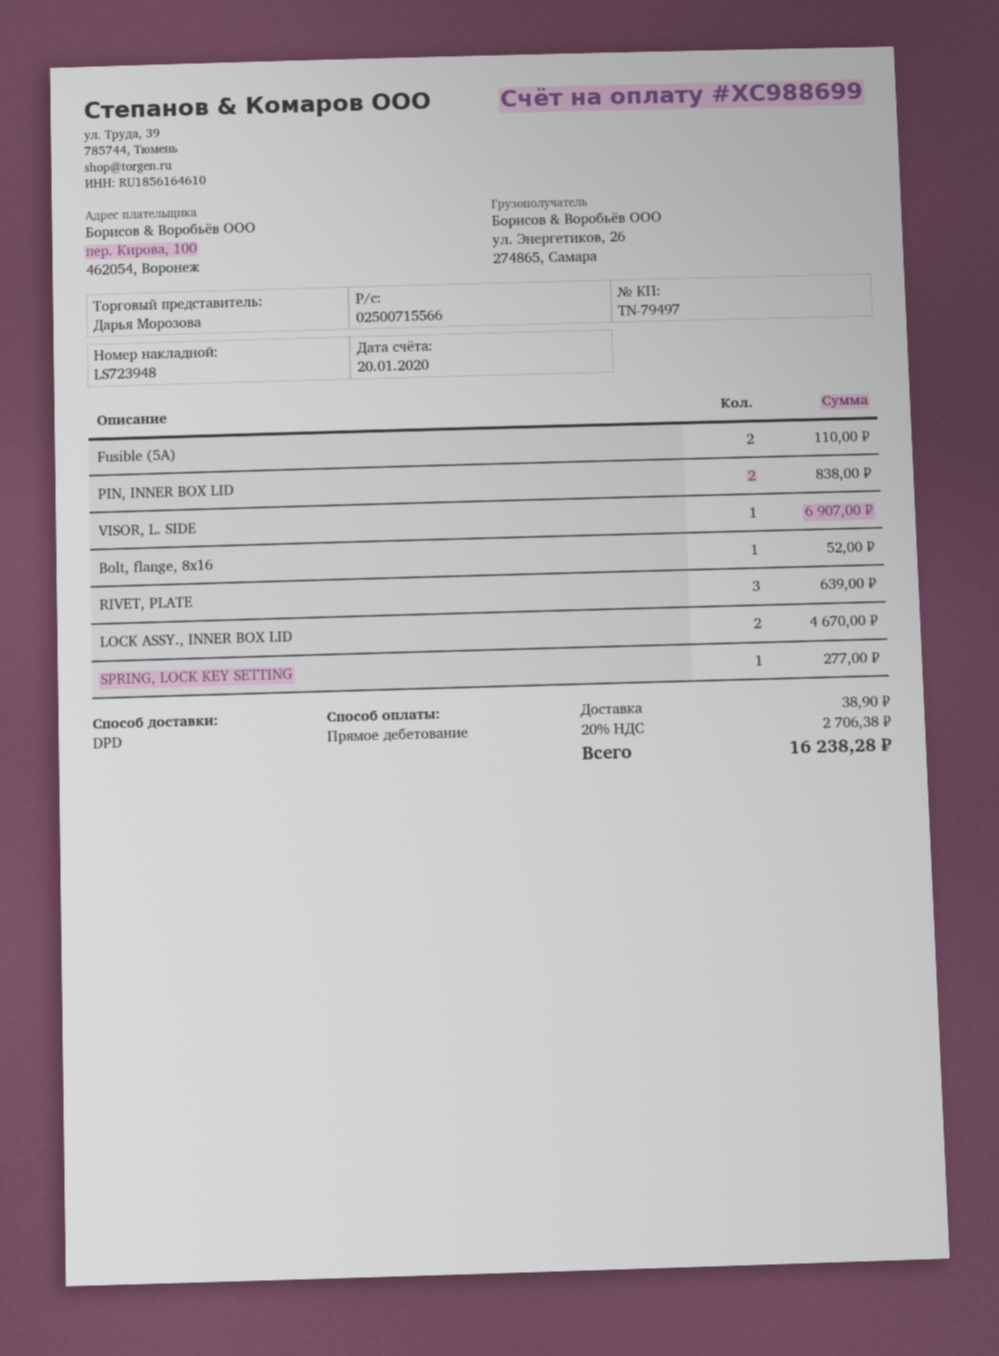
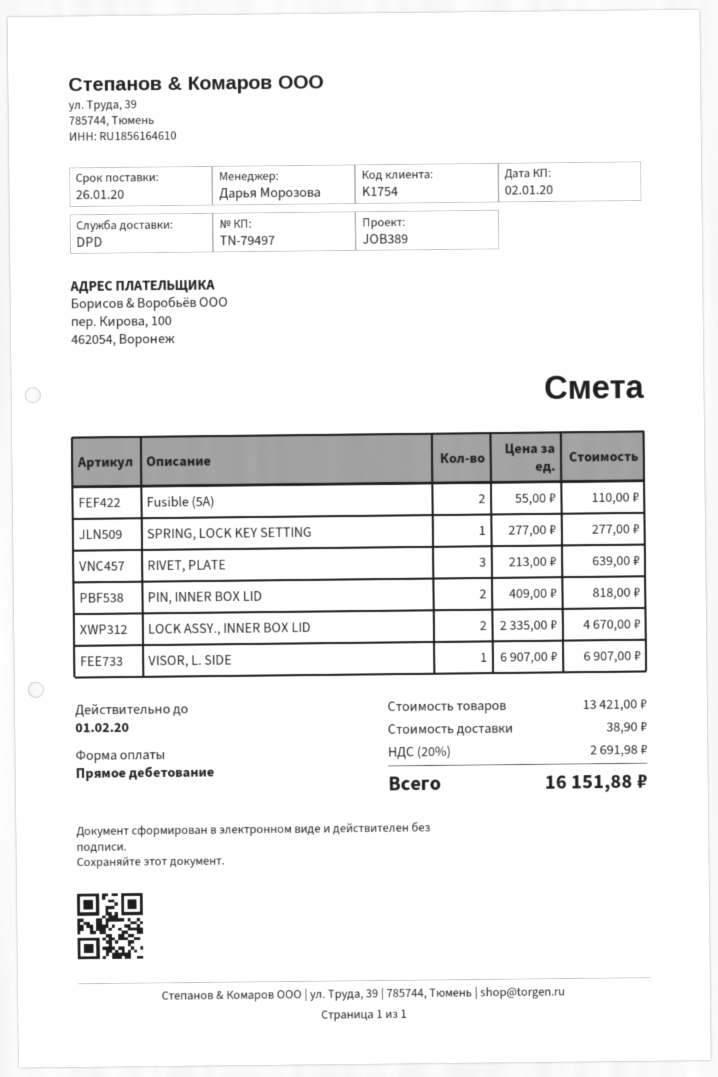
PIN, INNER BOX LID: 2 for 838.00 -> 2 for 818.00
Bolt, flange, 8x16: 1 for 52.00 -> none
tax: 20% = 2706.38 -> 20% = 2691.98
total: 16238.28 -> 16151.88

